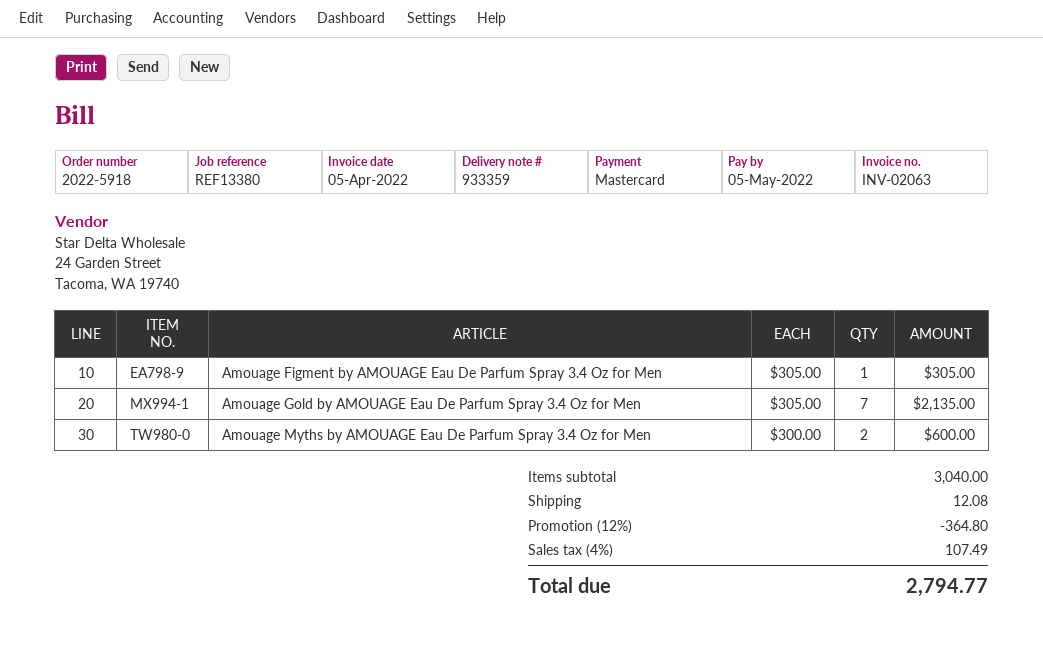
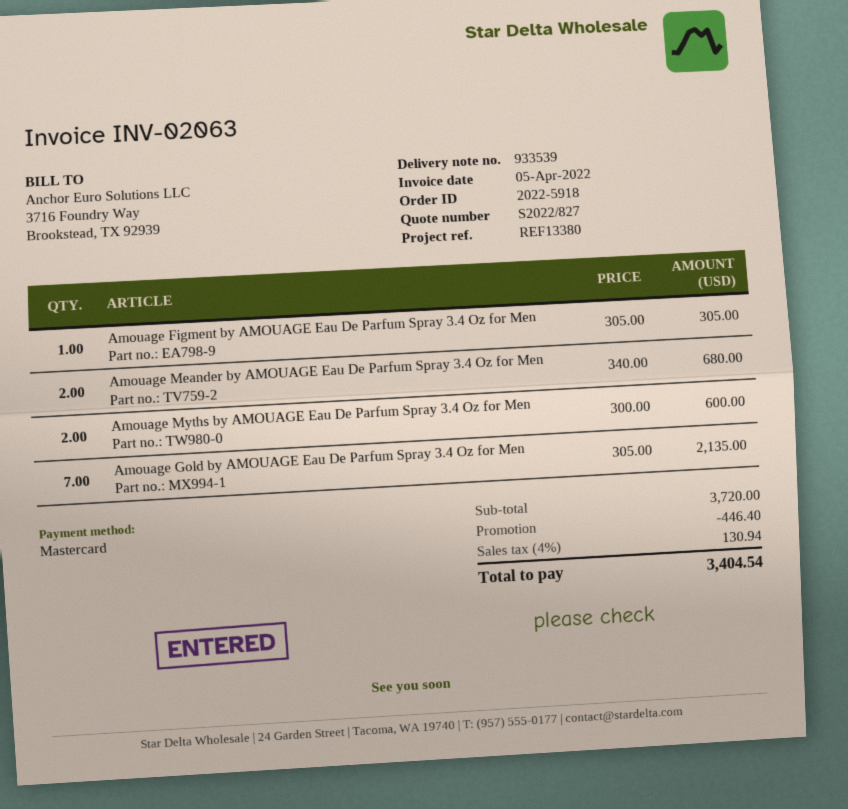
delivery note number: 933359 -> 933539
Amouage Meander by AMOUAGE Eau De Parfum Spray 3.4 Oz for Men: none -> 2 x 340.00 = 680.00
subtotal: 3040.00 -> 3720.00
discount: 364.80 -> 446.40
shipping: 12.08 -> none
tax: 4% = 107.49 -> 4% = 130.94
total: 2794.77 -> 3404.54

